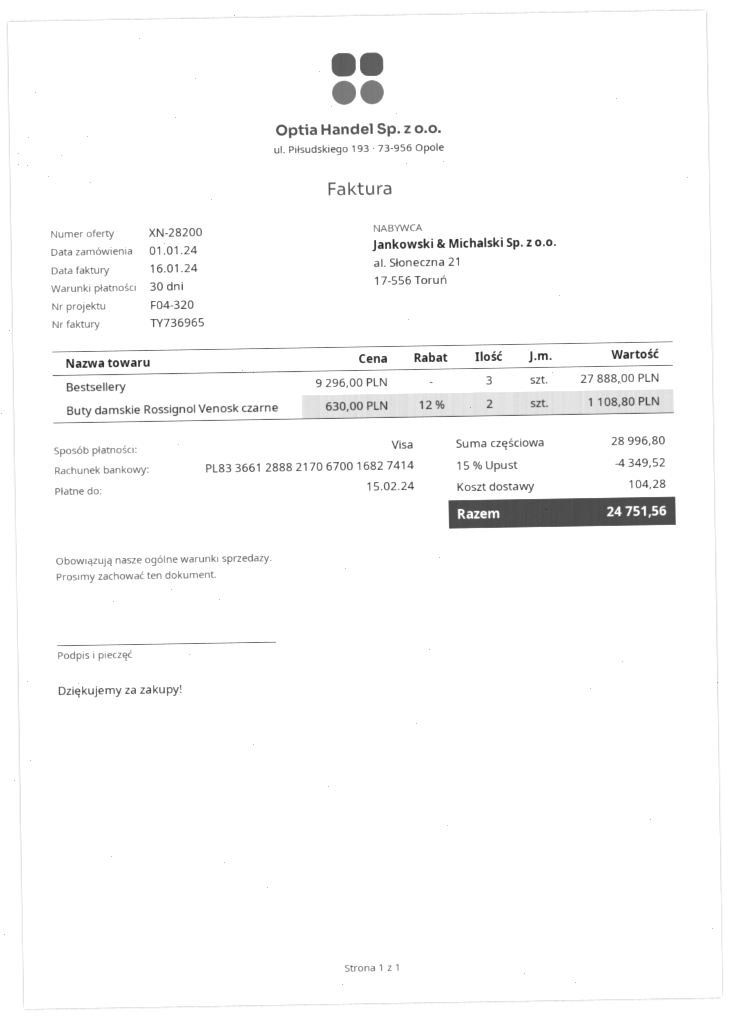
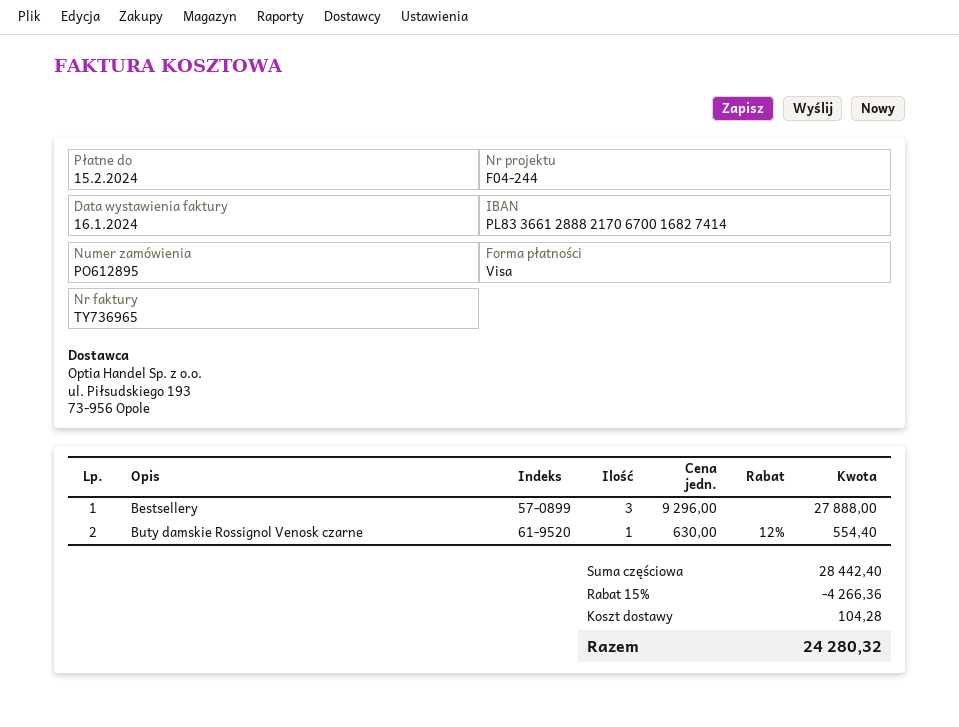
reference: F04-320 -> F04-244
Buty damskie Rossignol Venosk czarne: 2 x 630.00 - 12% = 1108.80 -> 1 x 630.00 - 12% = 554.40
subtotal: 28996.80 -> 28442.40
discount: 15% = 4349.52 -> 15% = 4266.36
total: 24751.56 -> 24280.32

